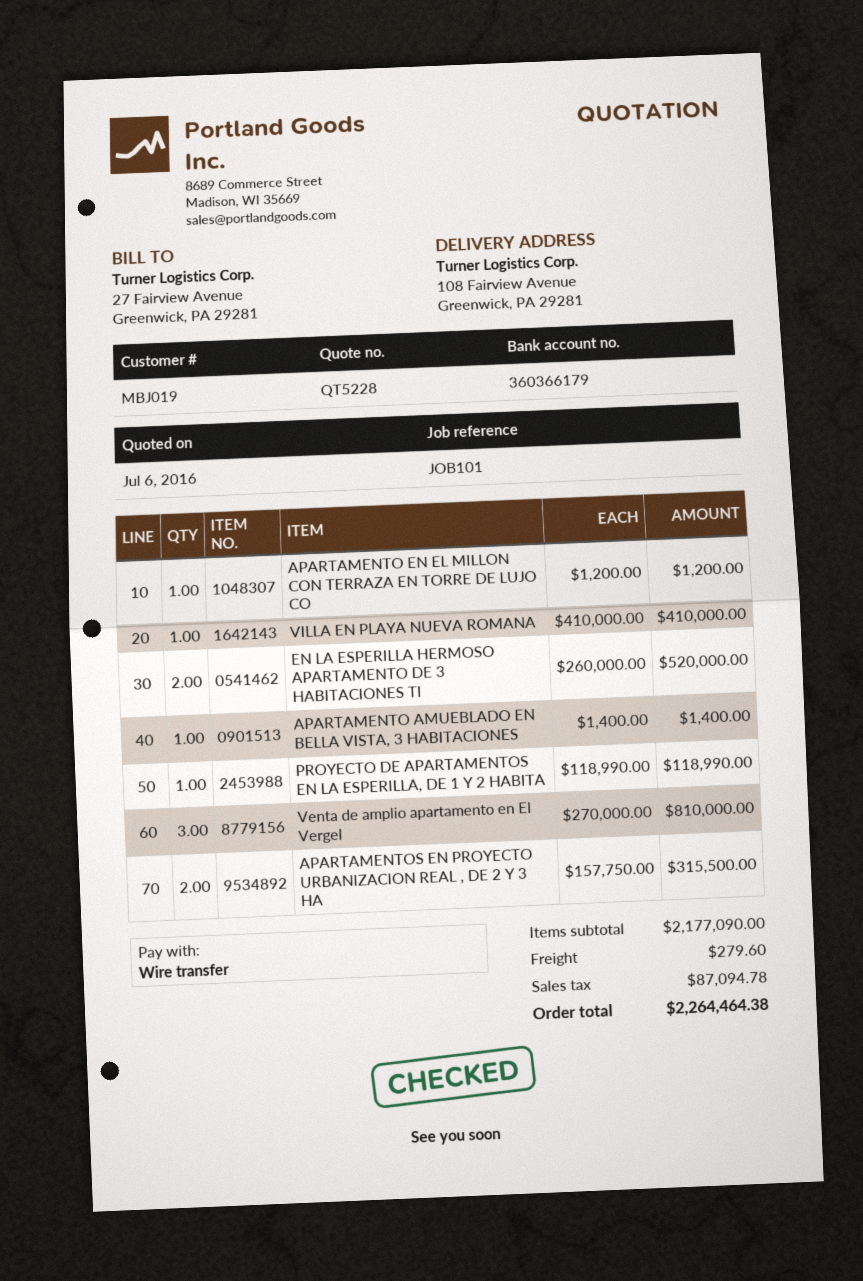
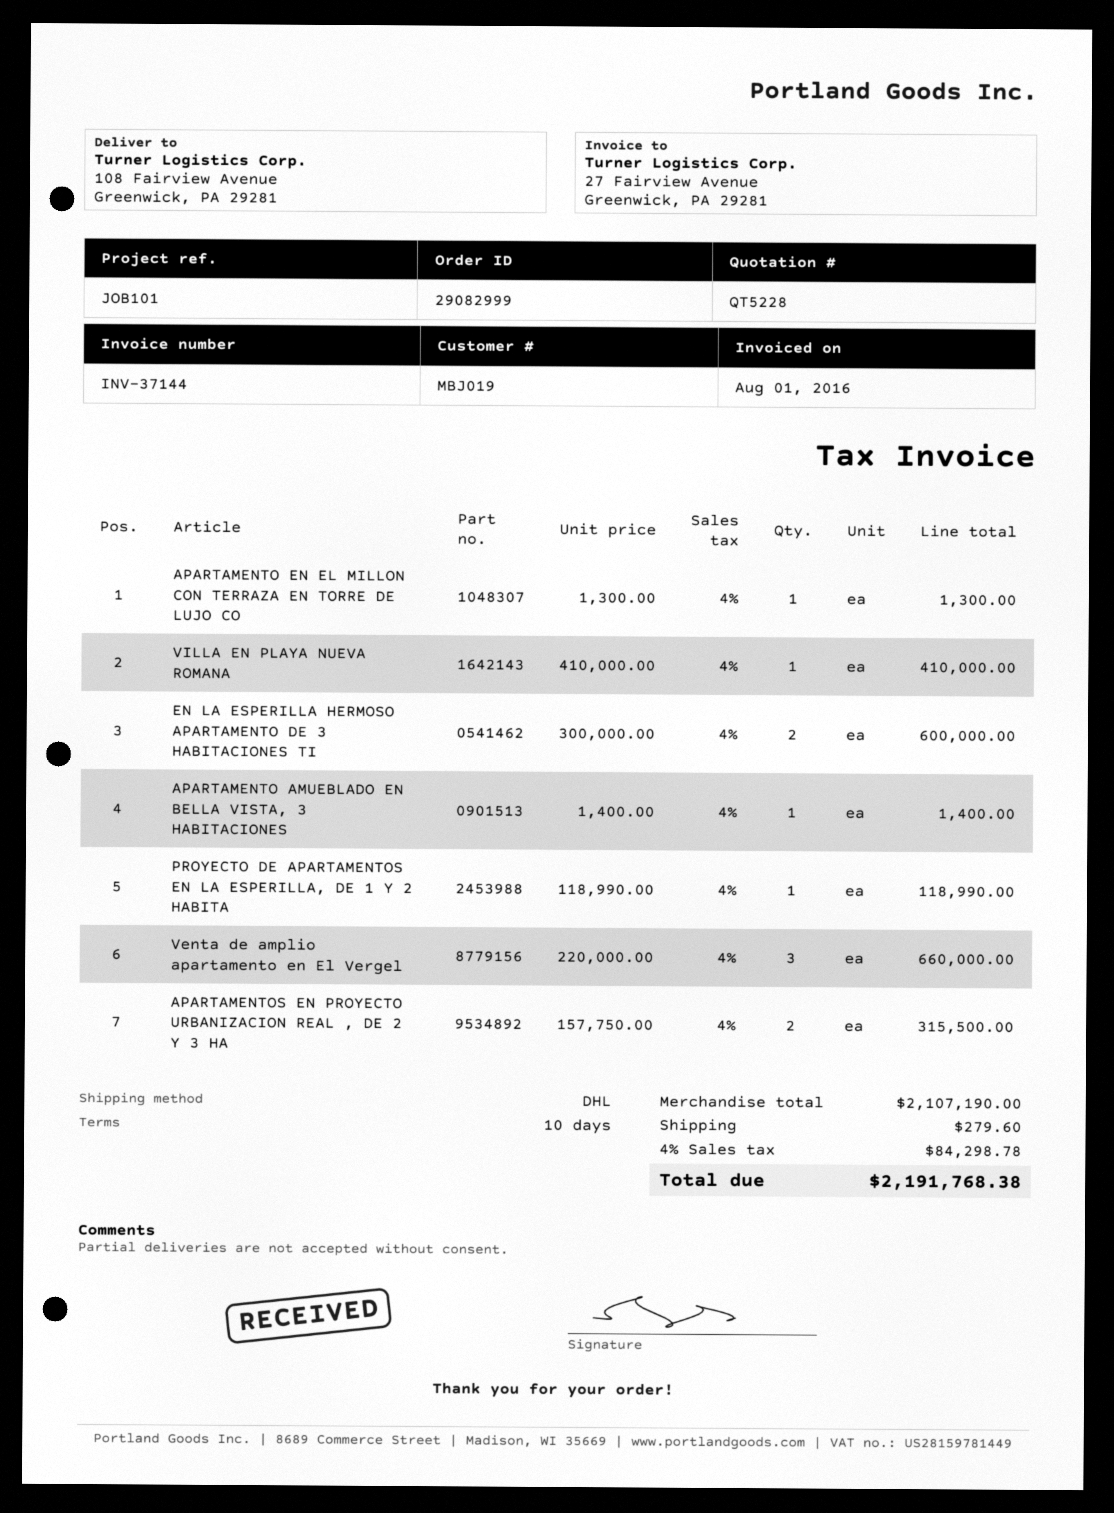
APARTAMENTO EN EL MILLON CON TERRAZA EN TORRE DE LUJO CO: 1 x 1200.00 = 1200.00 -> 1 x 1300.00 = 1300.00
EN LA ESPERILLA HERMOSO APARTAMENTO DE 3 HABITACIONES TI: 2 x 260000.00 = 520000.00 -> 2 x 300000.00 = 600000.00
Venta de amplio apartamento en El Vergel: 3 x 270000.00 = 810000.00 -> 3 x 220000.00 = 660000.00
subtotal: 2177090.00 -> 2107190.00
tax: 87094.78 -> 84298.78
total: 2264464.38 -> 2191768.38

